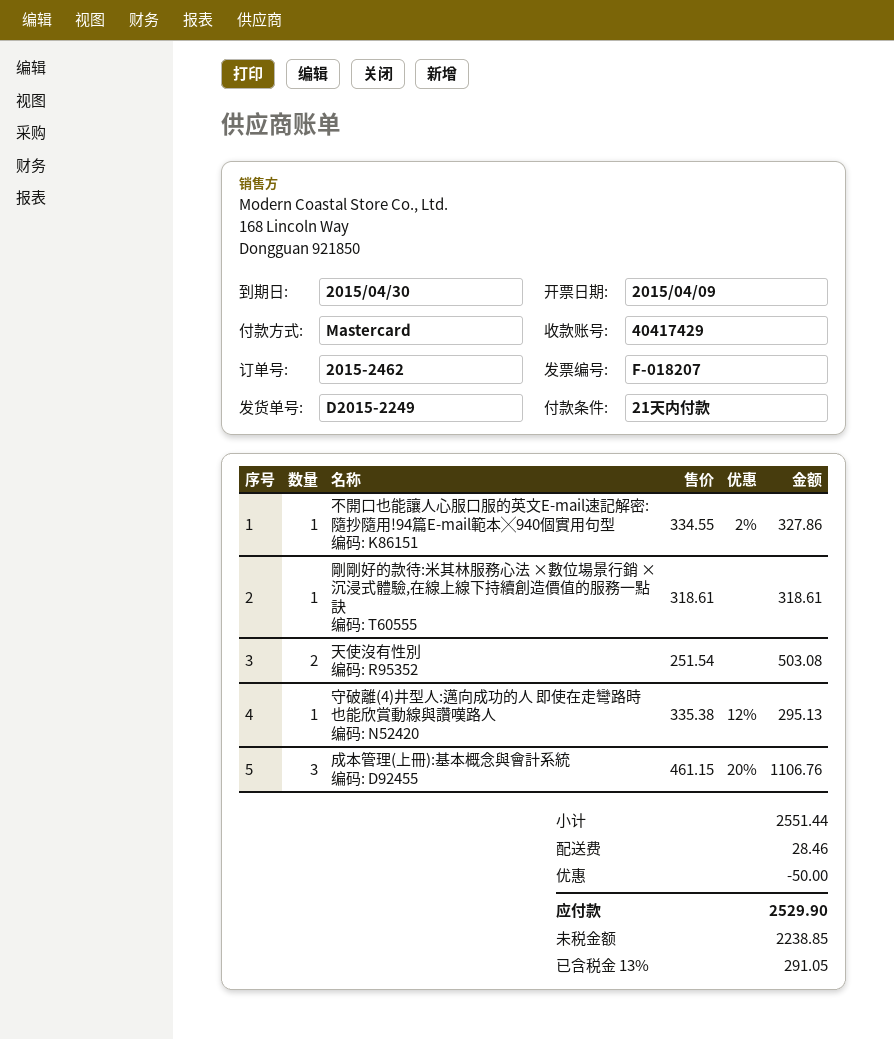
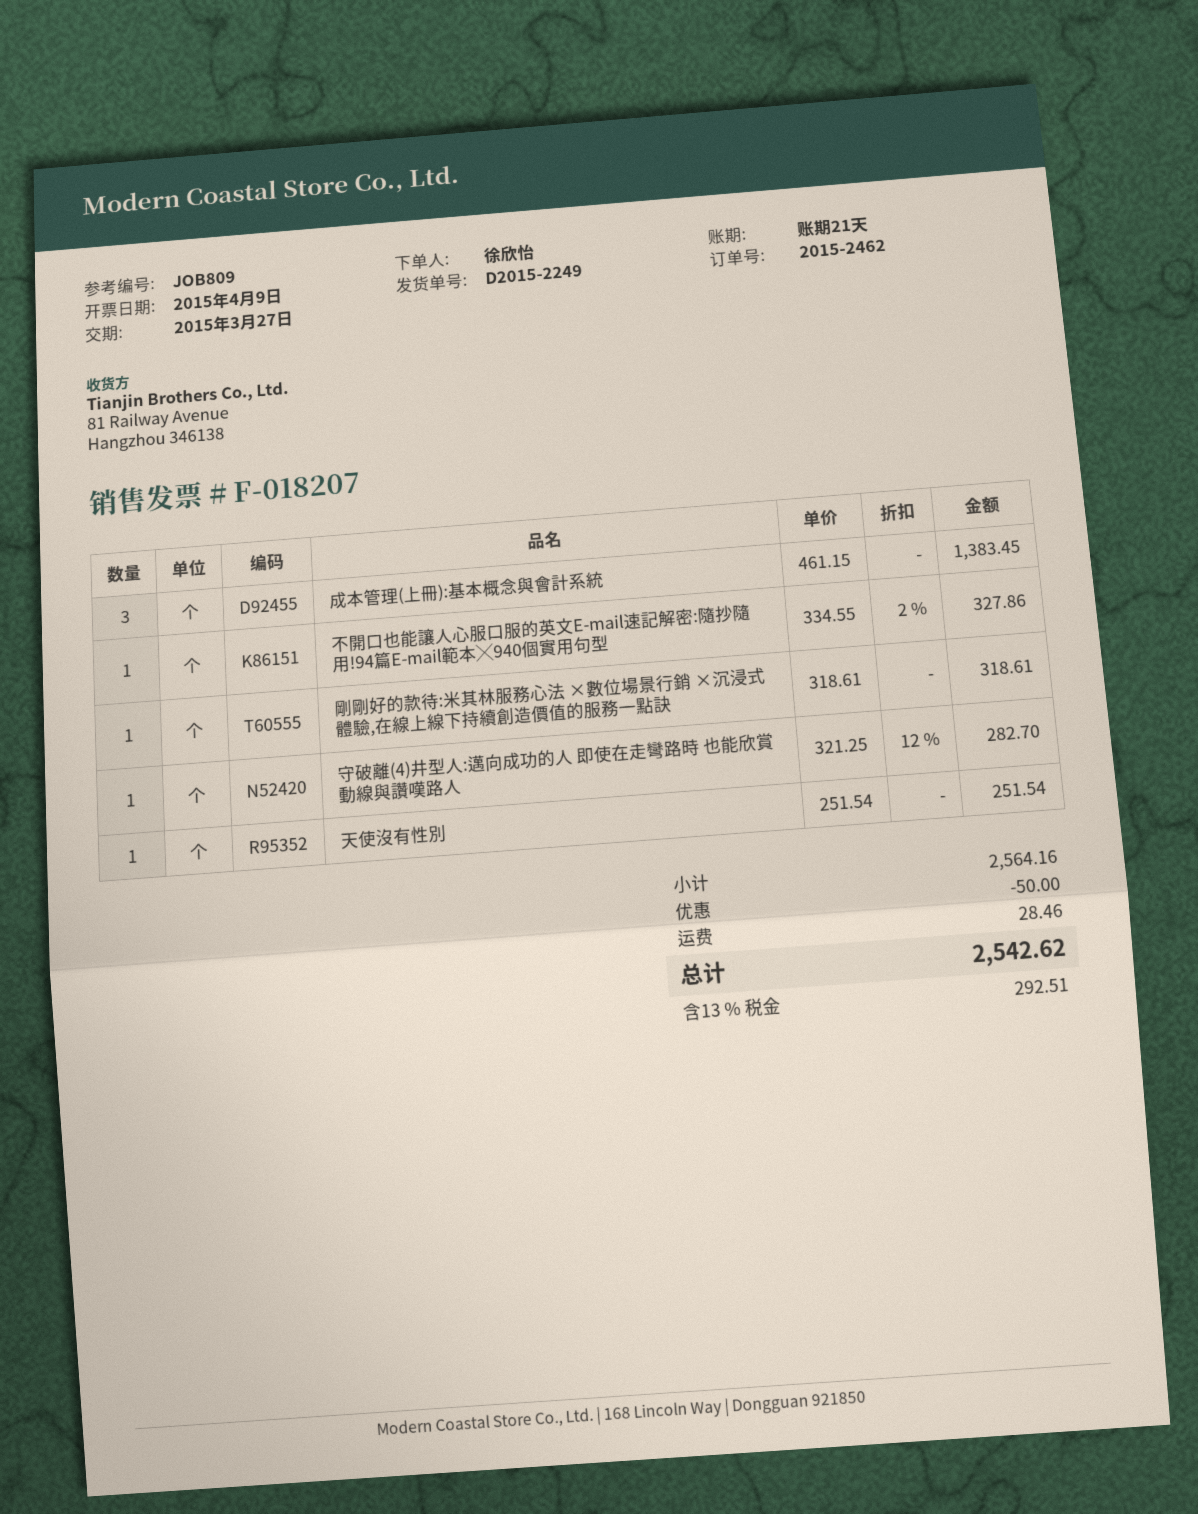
天使沒有性別: 2 x 251.54 = 503.08 -> 1 x 251.54 = 251.54
守破離(4)井型人:邁向成功的人 即使在走彎路時 也能欣賞動線與讚嘆路人: 1 x 335.38 - 12% = 295.13 -> 1 x 321.25 - 12% = 282.70
成本管理(上冊):基本概念與會計系統: 3 x 461.15 - 20% = 1106.76 -> 3 x 461.15 = 1383.45
subtotal: 2551.44 -> 2564.16
tax: 13% = 291.05 -> 13% = 292.51
total: 2529.90 -> 2542.62

